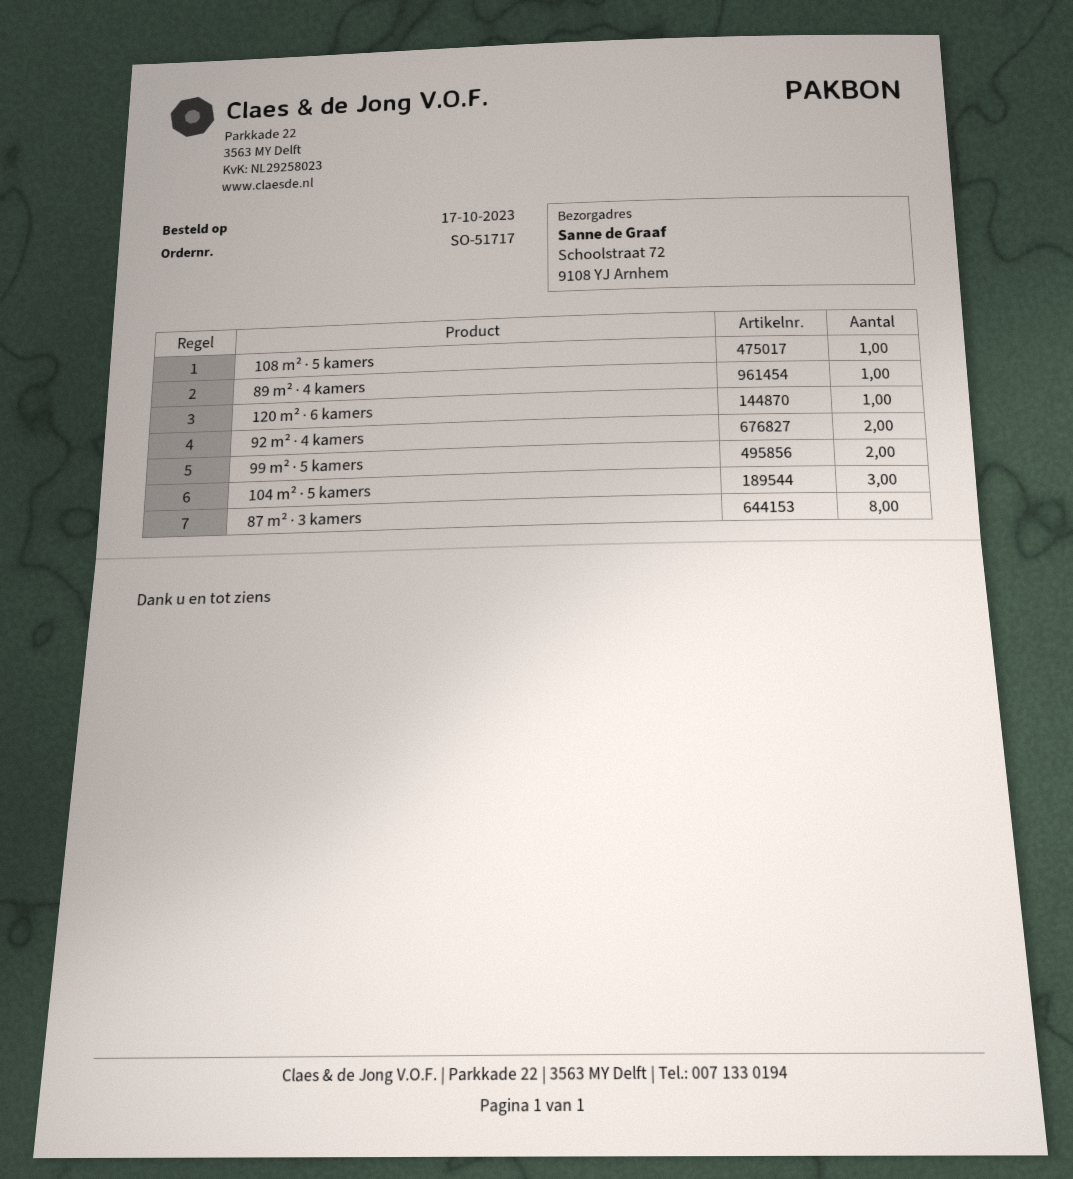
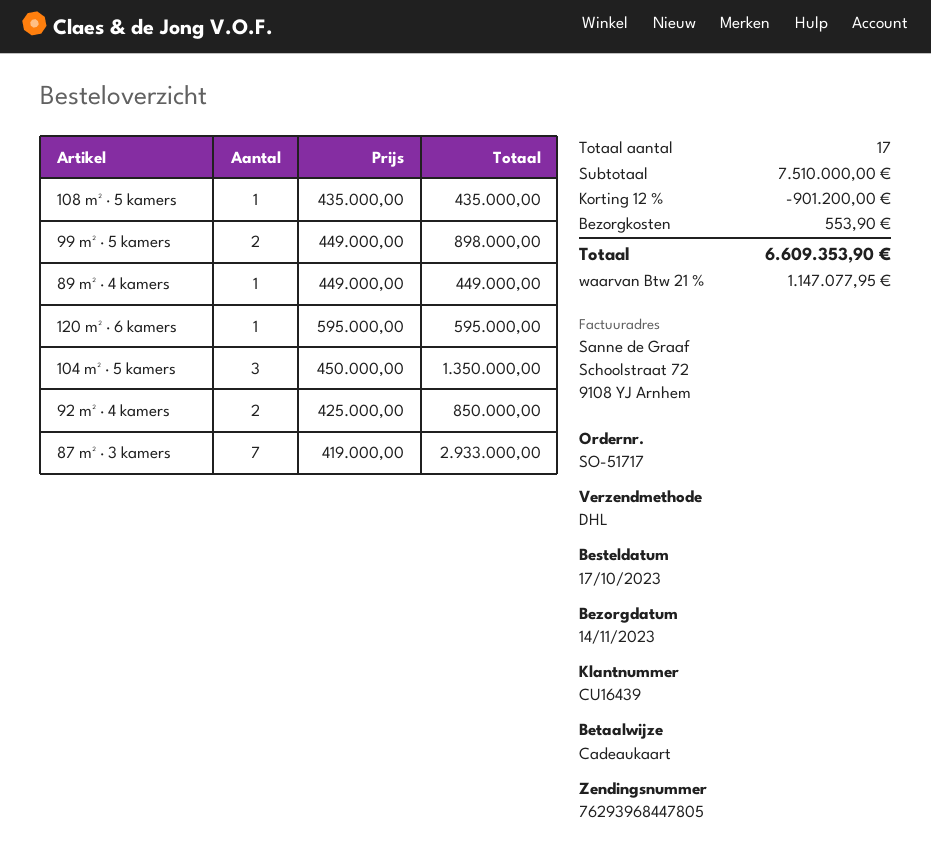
87 m² · 3 kamers: 8 -> 7

